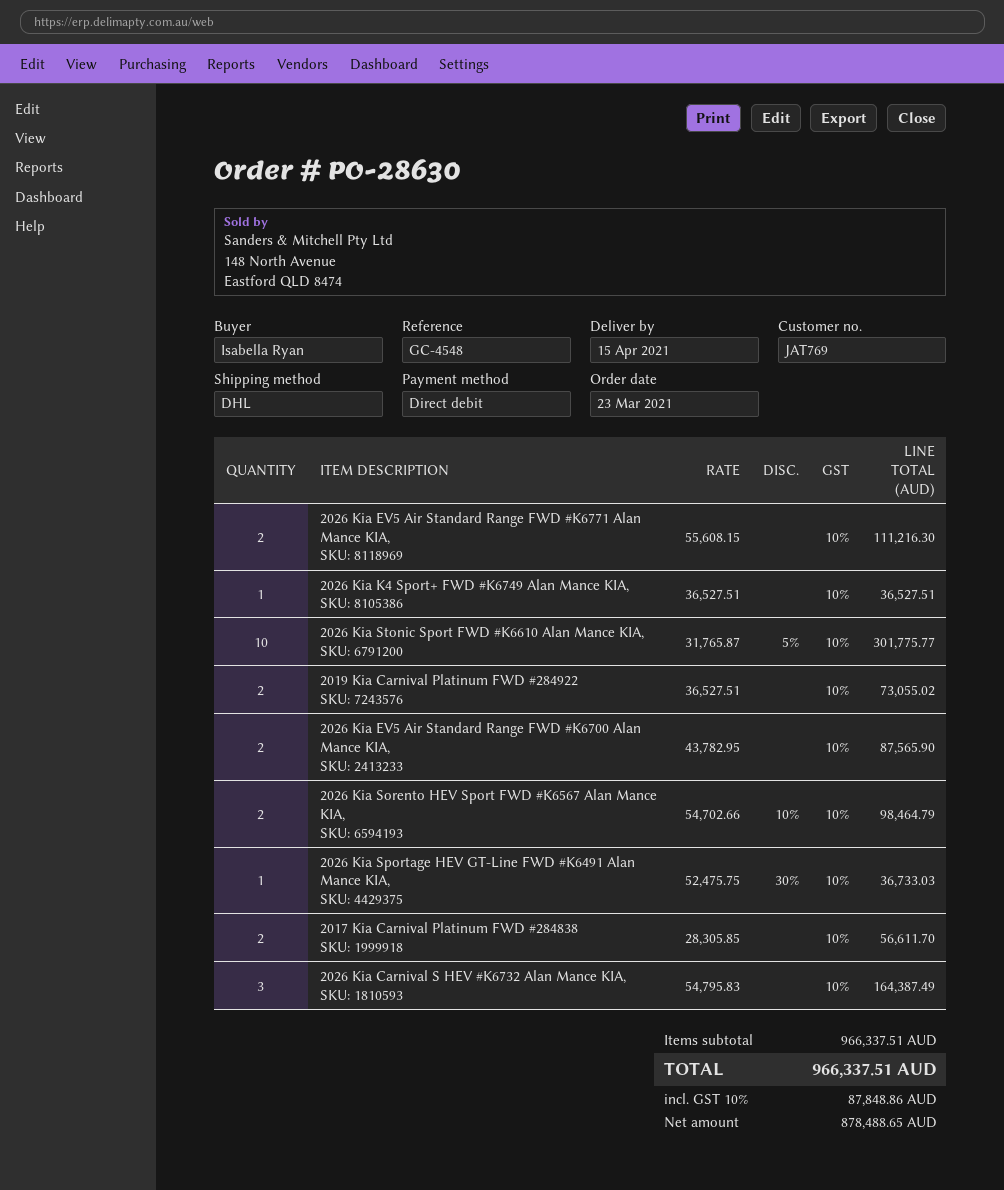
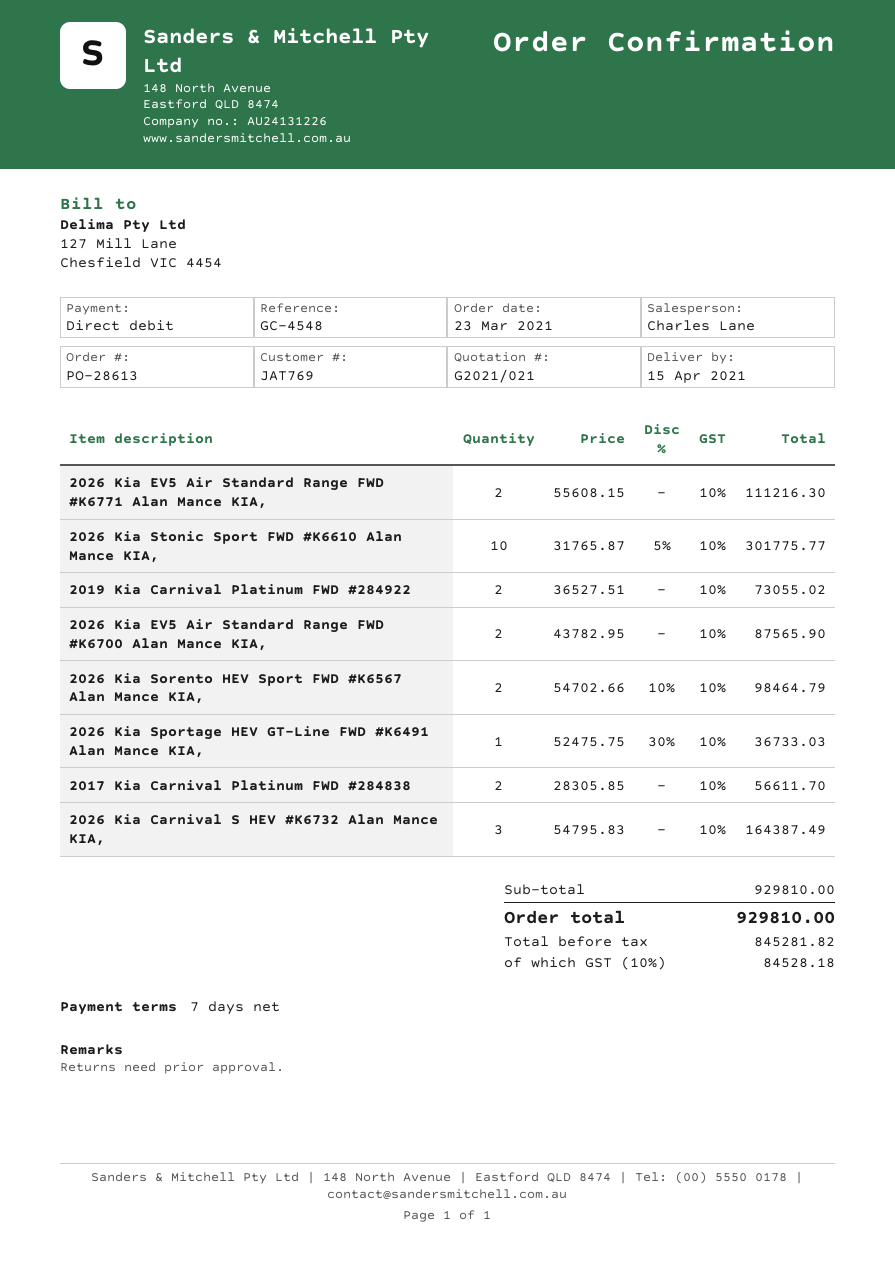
order number: PO-28630 -> PO-28613
2026 Kia K4 Sport+ FWD #K6749 Alan Mance KIA,: 1 x 36527.51 = 36527.51 -> none
subtotal: 966337.51 -> 929810.00
net: 878488.65 -> 845281.82
tax: 10% = 87848.86 -> 10% = 84528.18
total: 966337.51 -> 929810.00

